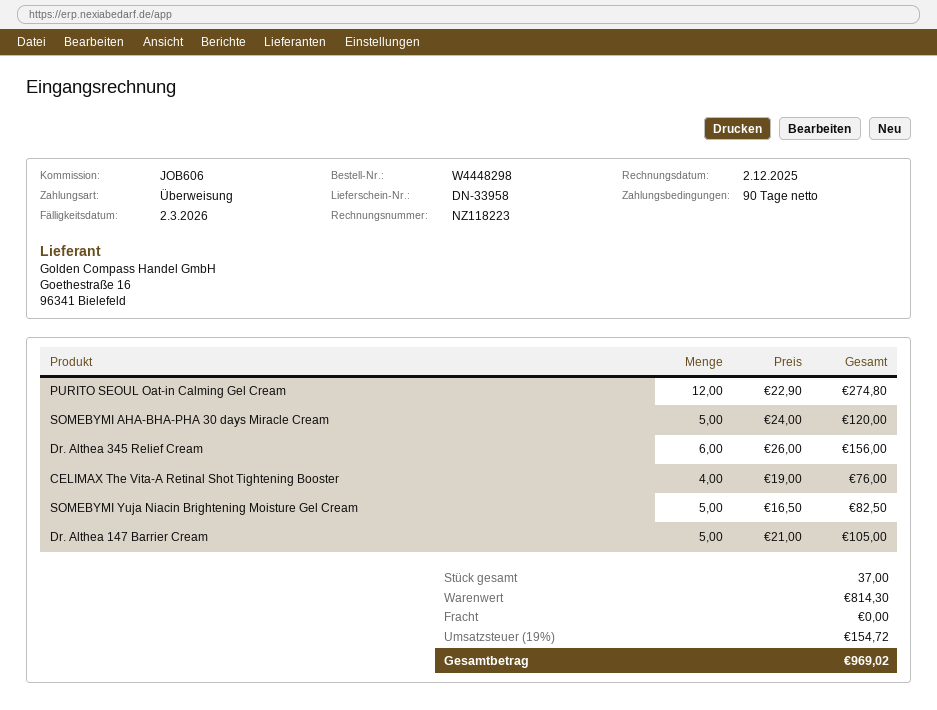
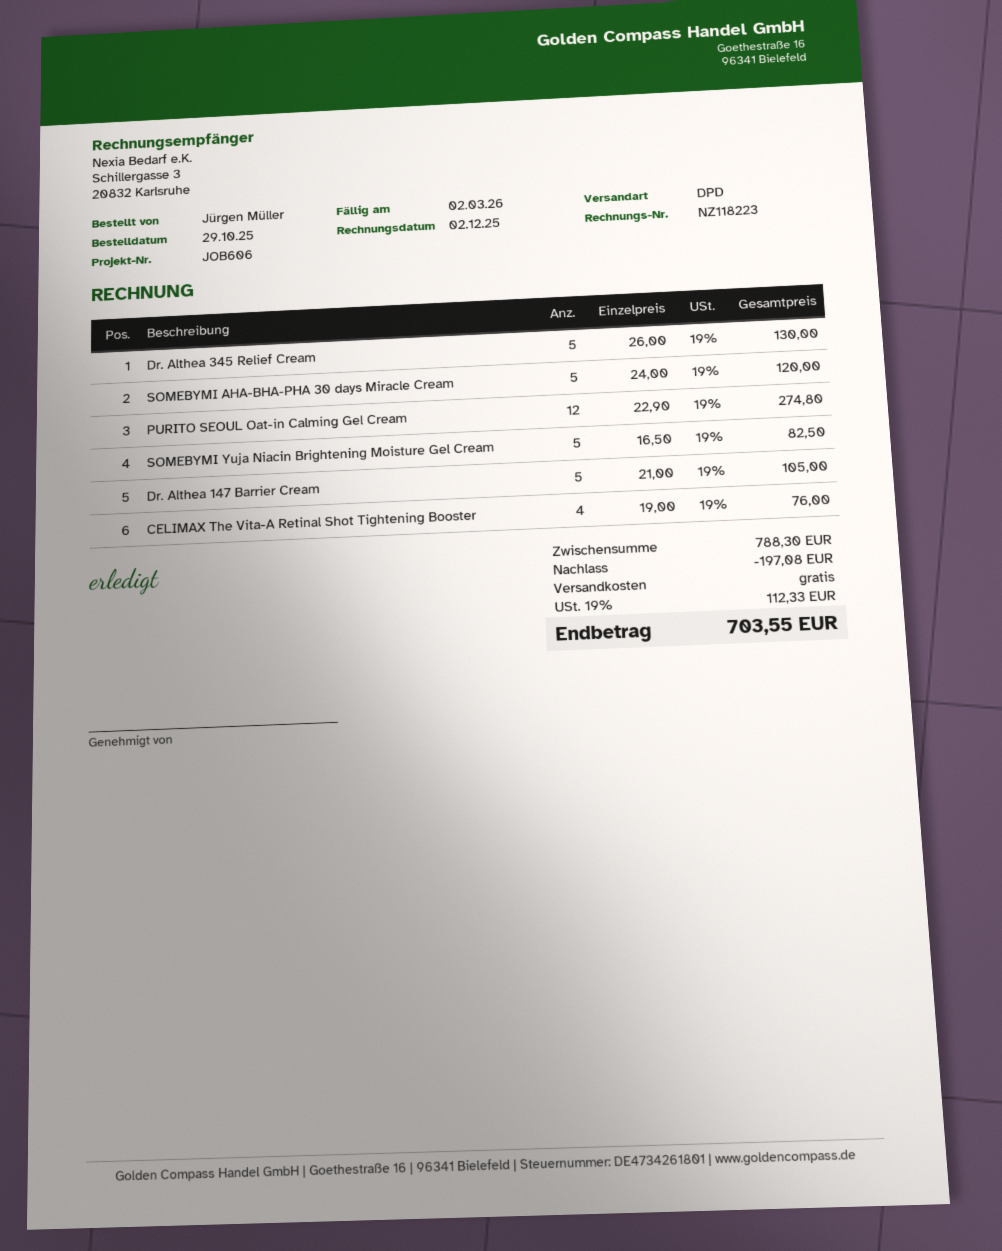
Dr. Althea 345 Relief Cream: 6 x 26.00 = 156.00 -> 5 x 26.00 = 130.00
subtotal: 814.30 -> 788.30
discount: none -> 197.08
tax: 19% = 154.72 -> 19% = 112.33
total: 969.02 -> 703.55

